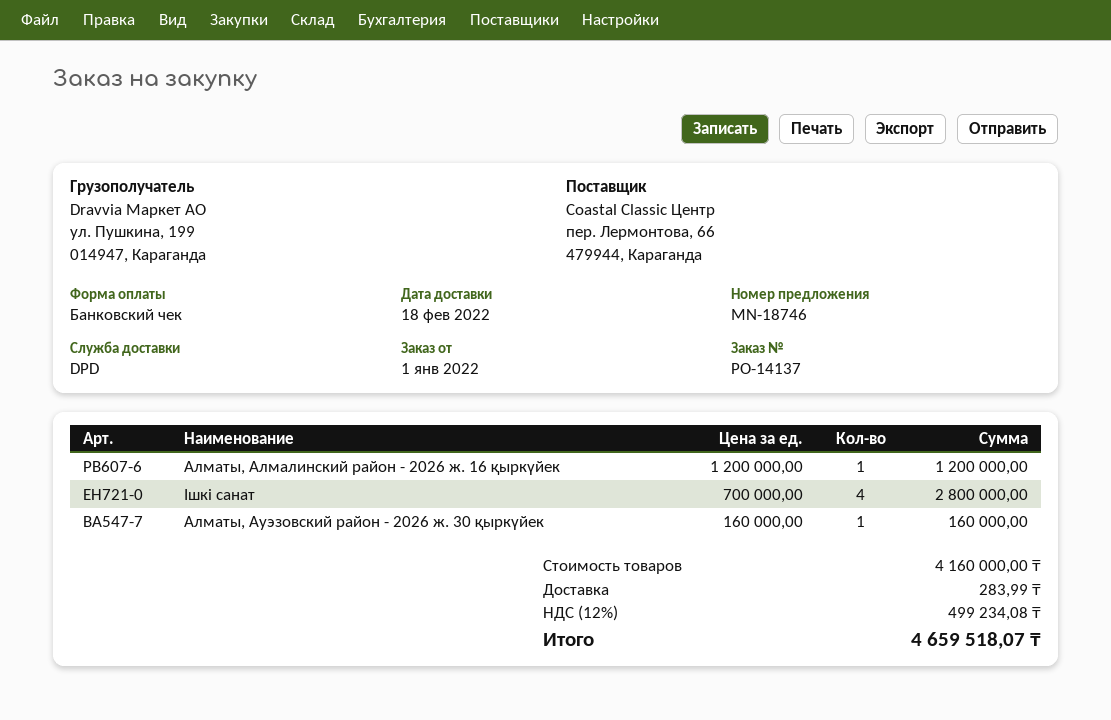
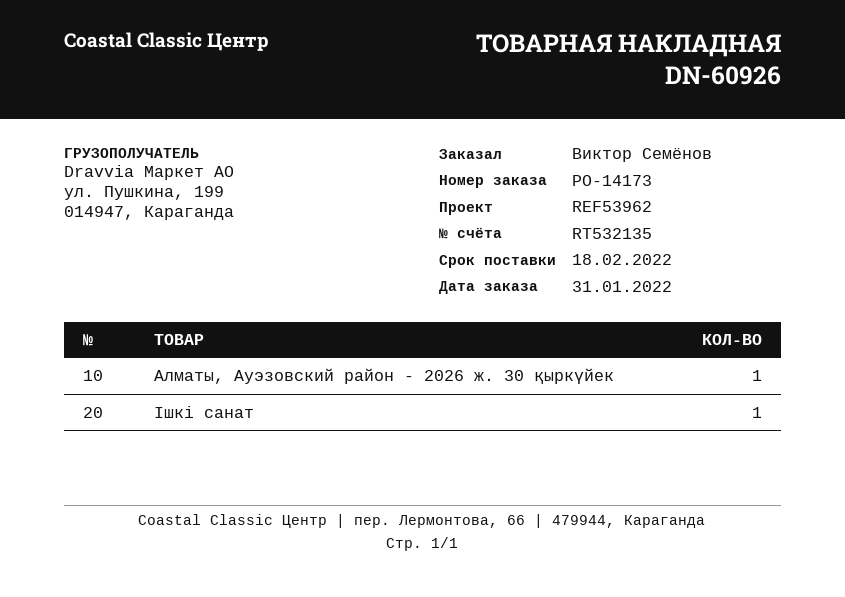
order number: PO-14137 -> PO-14173
order date: 2022-01-01 -> 2022-01-31
Алматы, Алмалинский район - 2026 ж. 16 қыркүйек: 1 -> none
Ішкі санат: 4 -> 1

